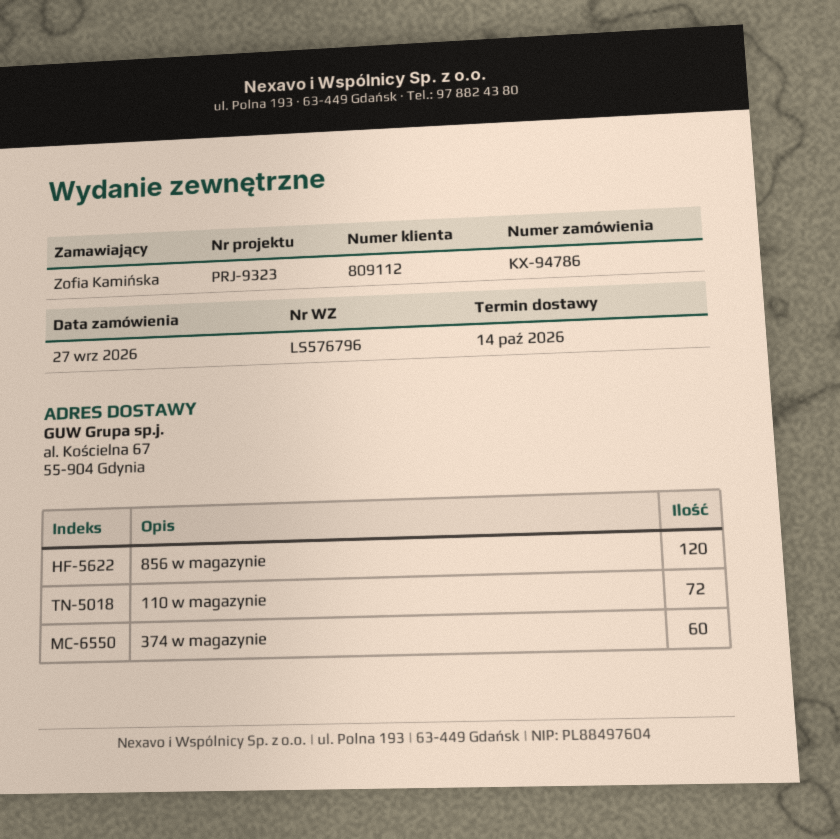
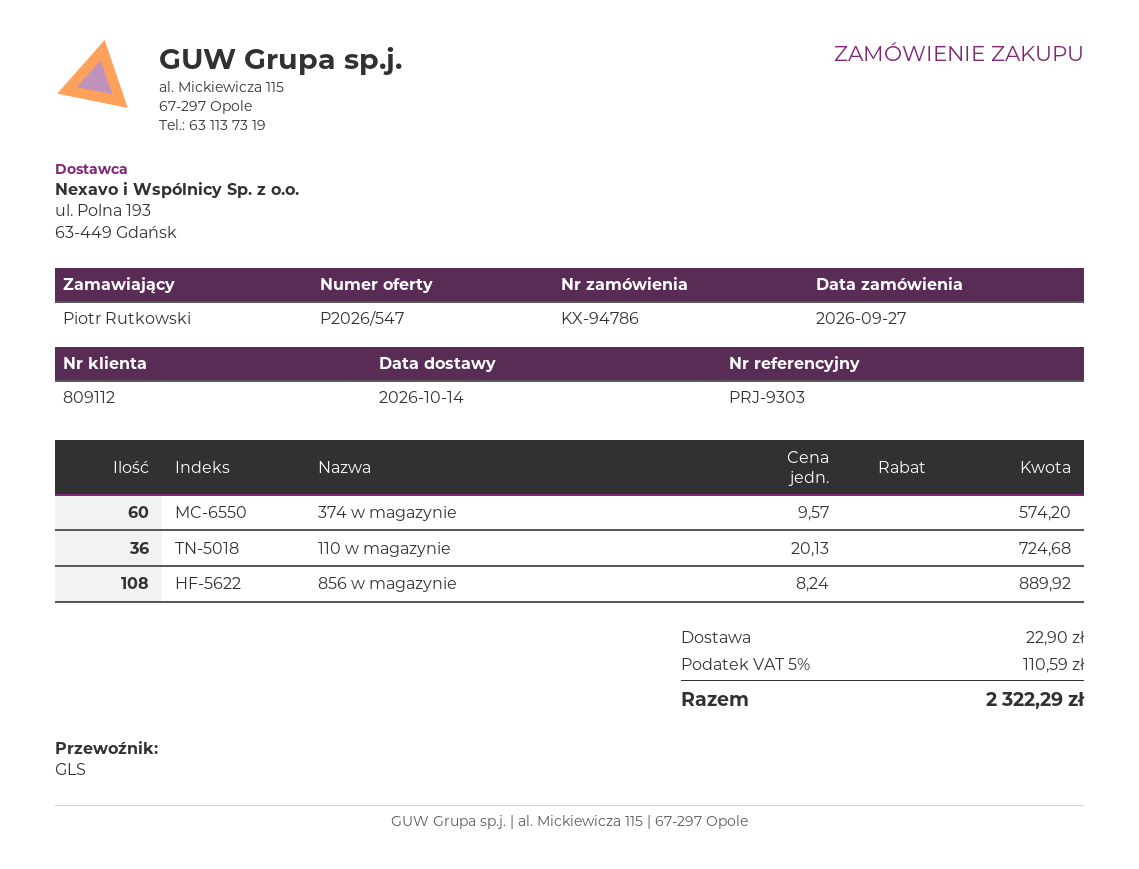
reference: PRJ-9323 -> PRJ-9303
ordered by: Zofia Kamińska -> Piotr Rutkowski
856 w magazynie: 120 -> 108
110 w magazynie: 72 -> 36

